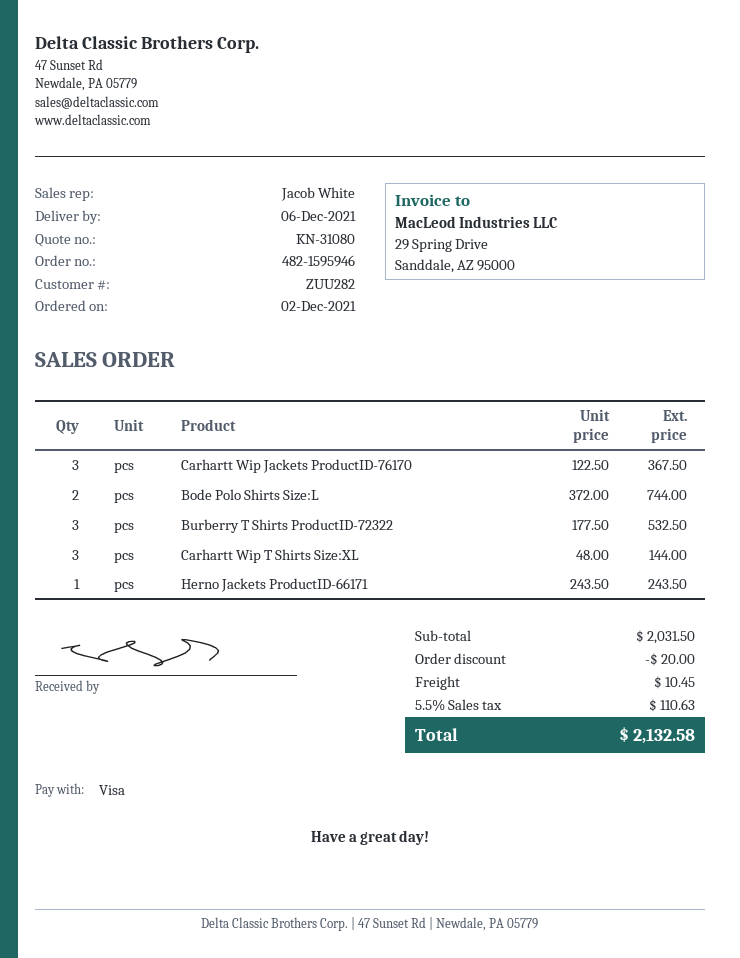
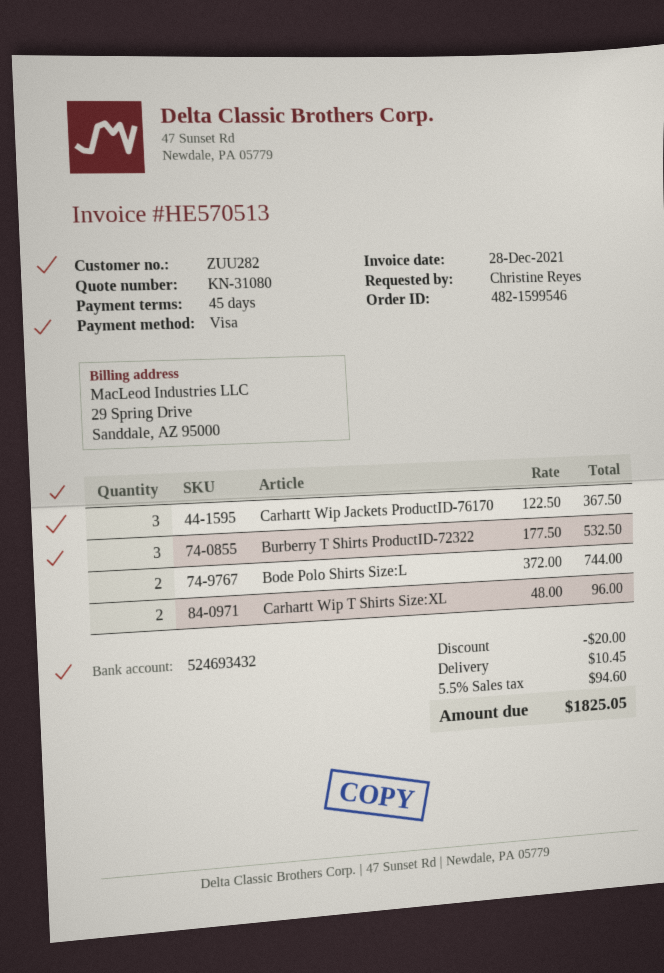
order number: 482-1595946 -> 482-1599546
Carhartt Wip T Shirts Size:XL: 3 x 48.00 = 144.00 -> 2 x 48.00 = 96.00
Herno Jackets ProductID-66171: 1 x 243.50 = 243.50 -> none
tax: 5.5% = 110.63 -> 5.5% = 94.60
total: 2132.58 -> 1825.05

